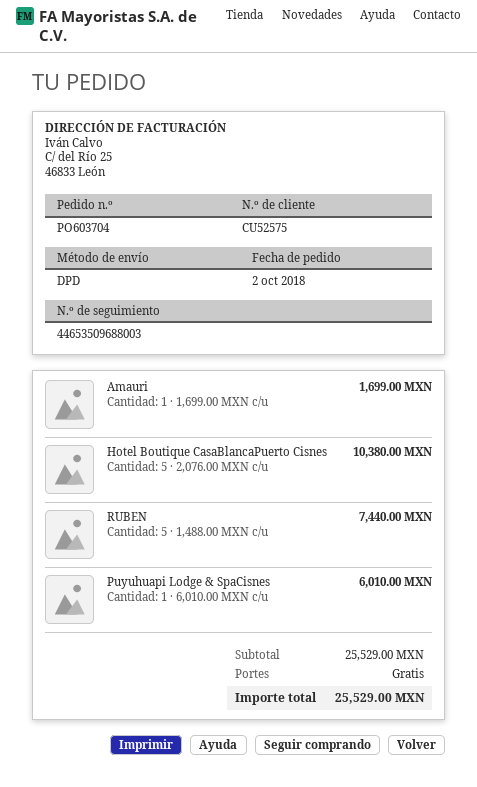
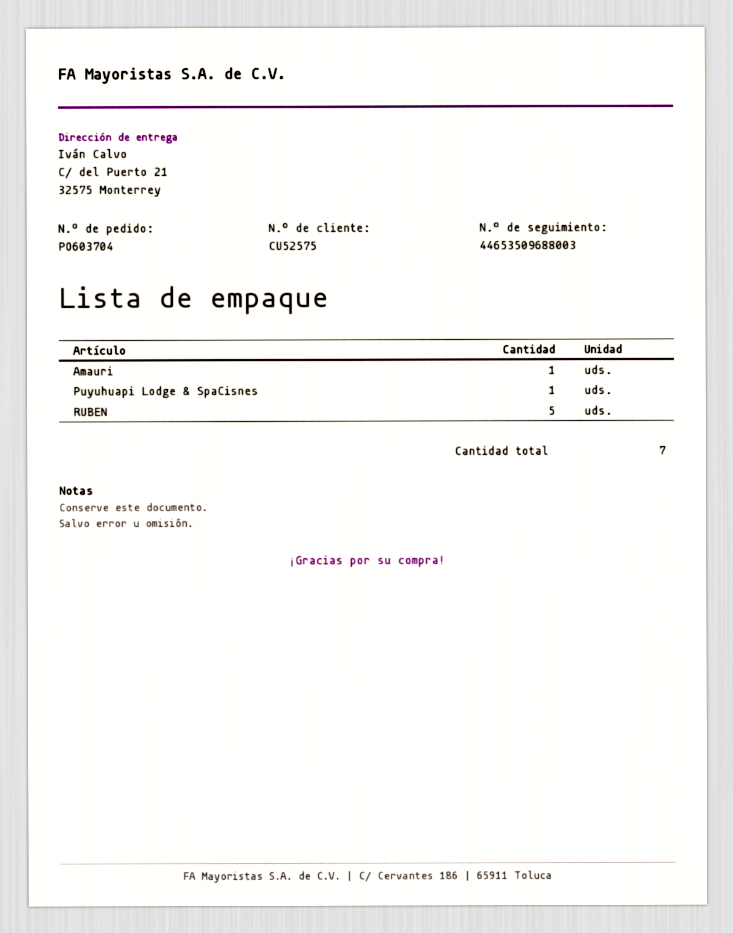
Hotel Boutique CasaBlancaPuerto Cisnes: 5 -> none

